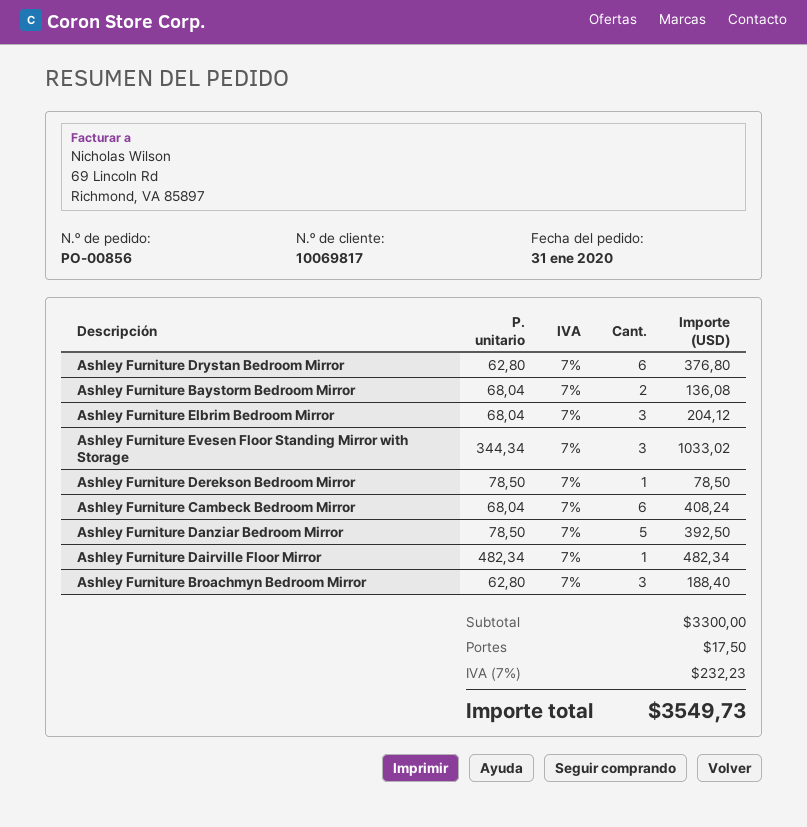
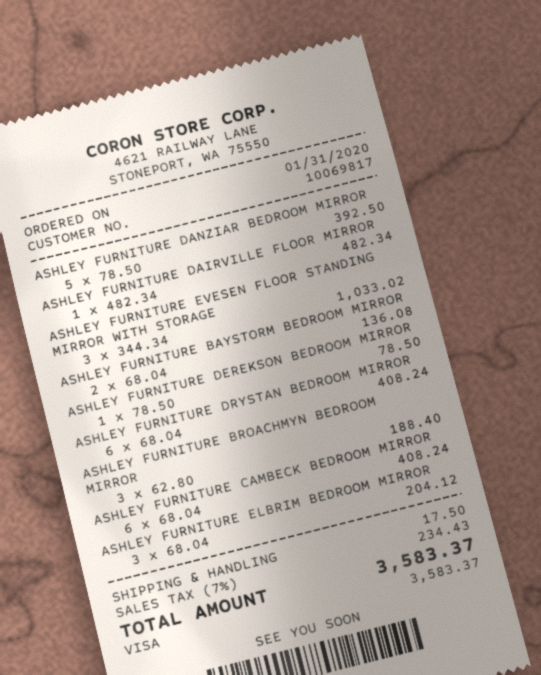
Ashley Furniture Drystan Bedroom Mirror: 6 x 62.80 = 376.80 -> 6 x 68.04 = 408.24
tax: 7% = 232.23 -> 7% = 234.43
total: 3549.73 -> 3583.37

